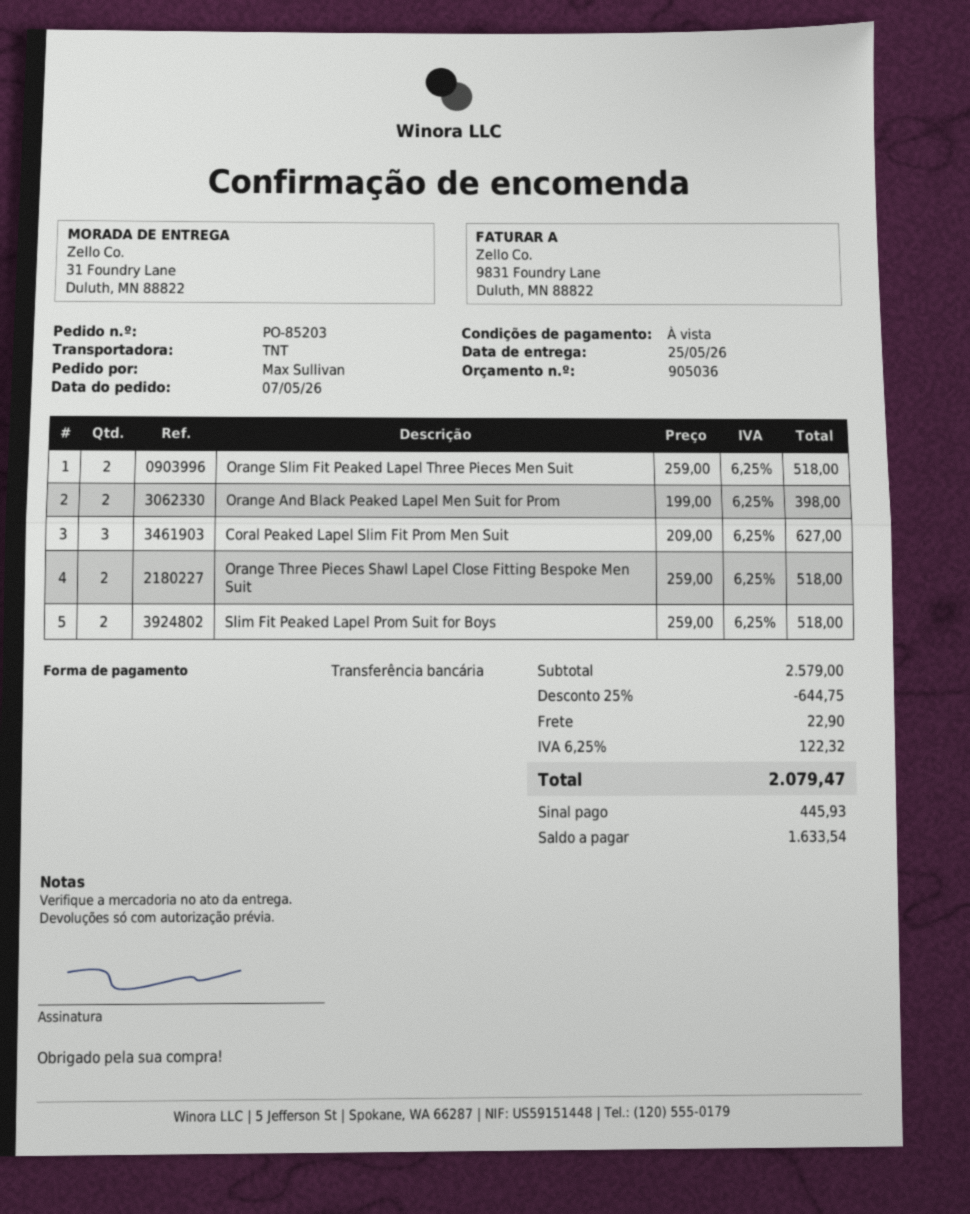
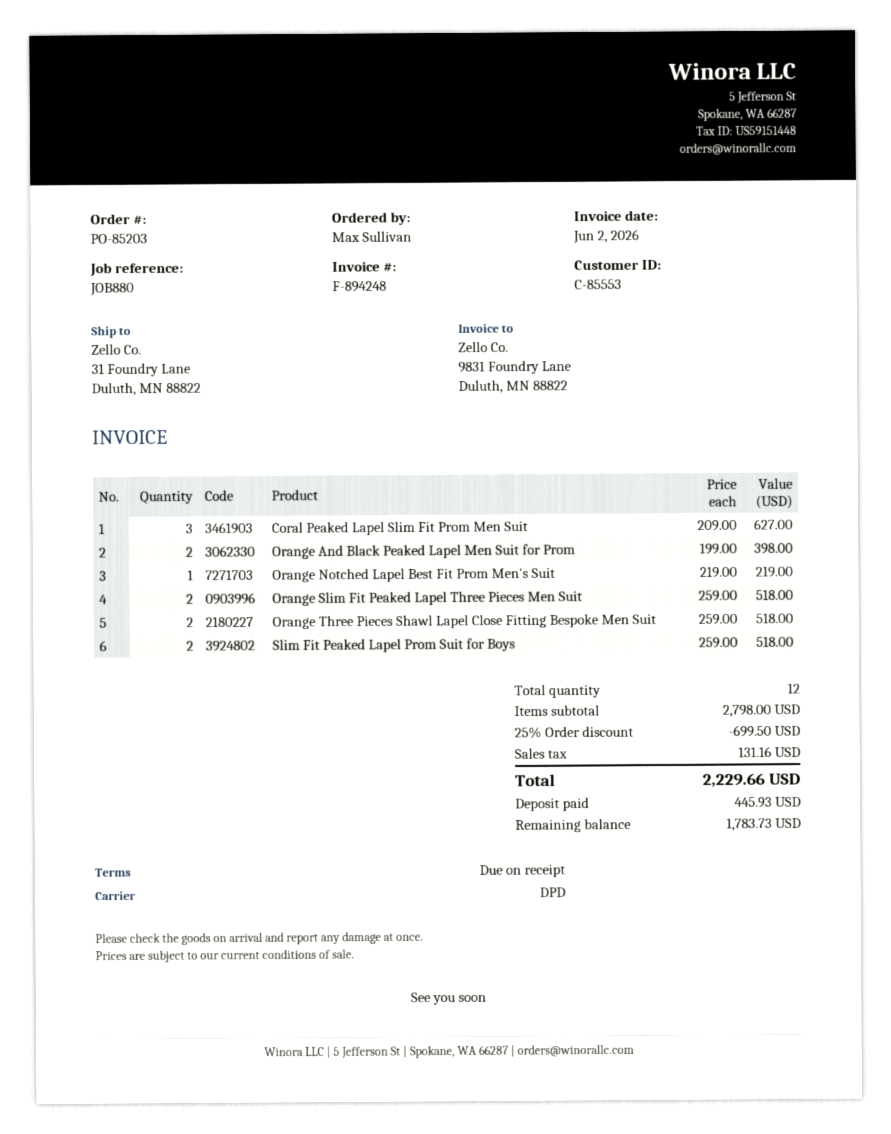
shipping method: TNT -> DPD
Orange Notched Lapel Best Fit Prom Men's Suit: none -> 1 x 219.00 = 219.00
subtotal: 2579.00 -> 2798.00
discount: 25% = 644.75 -> 25% = 699.50
shipping: 22.90 -> none
tax: 122.32 -> 131.16
total: 2079.47 -> 2229.66
balance: 1633.54 -> 1783.73

